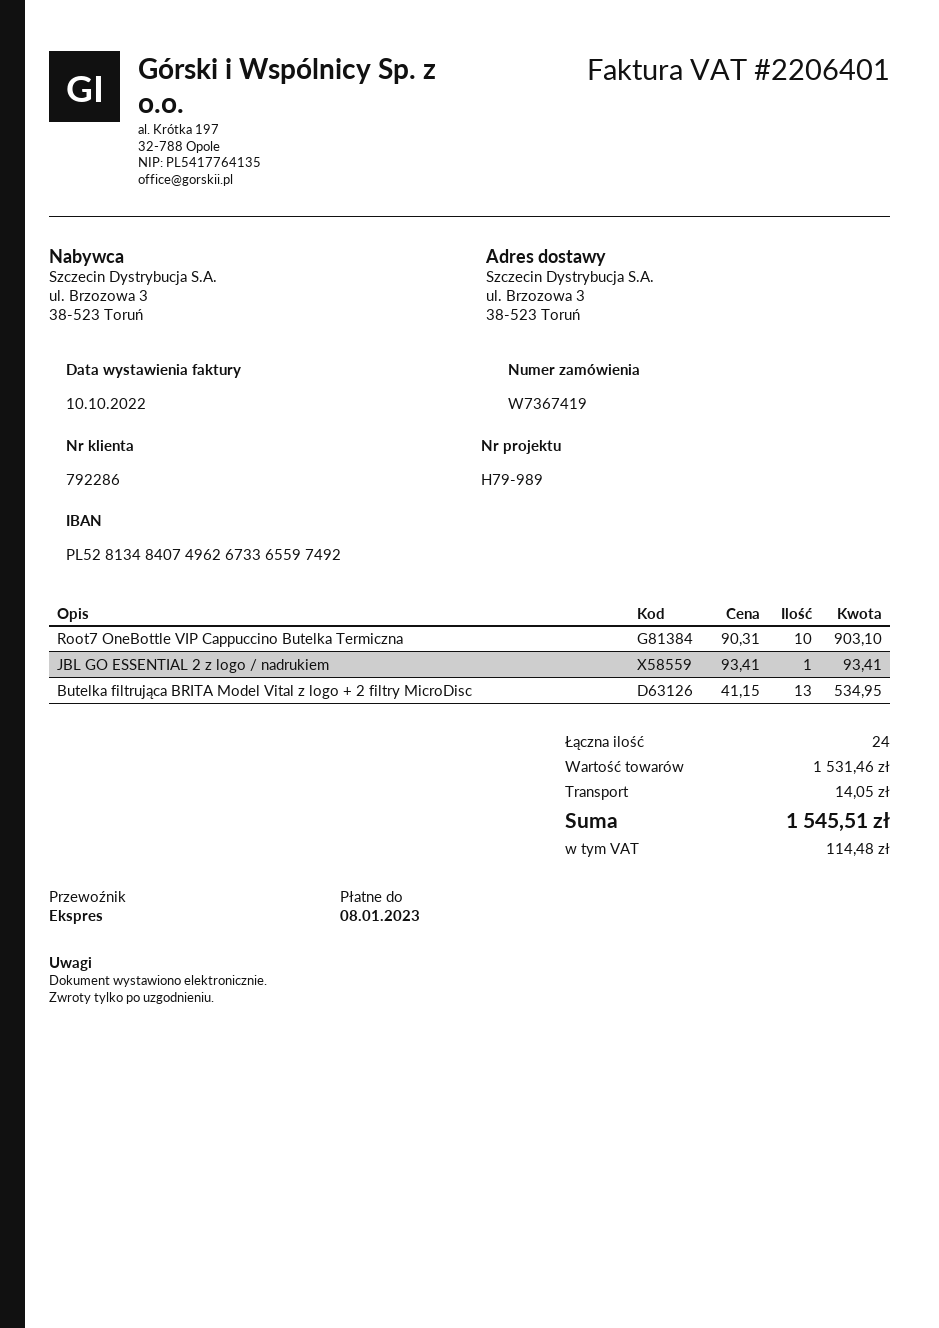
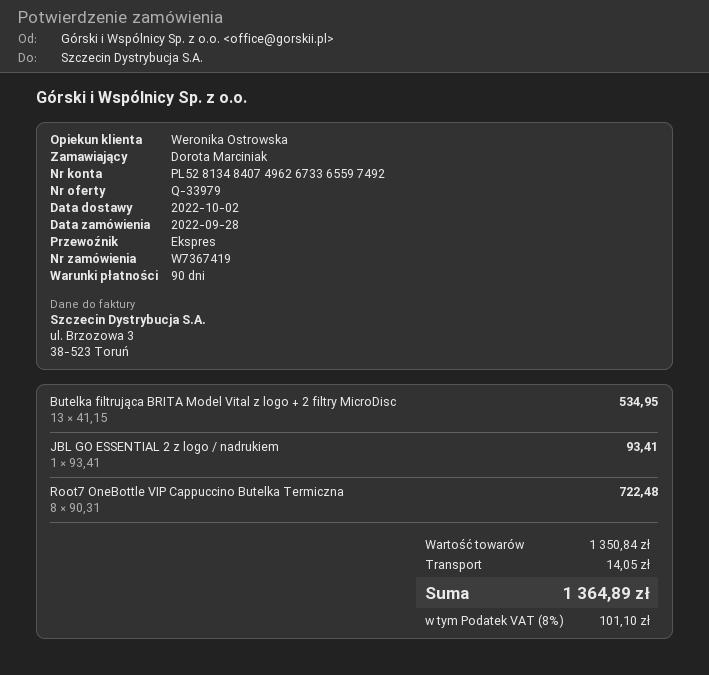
Root7 OneBottle VIP Cappuccino Butelka Termiczna: 10 x 90.31 = 903.10 -> 8 x 90.31 = 722.48
subtotal: 1531.46 -> 1350.84
tax: 114.48 -> 101.10
total: 1545.51 -> 1364.89

